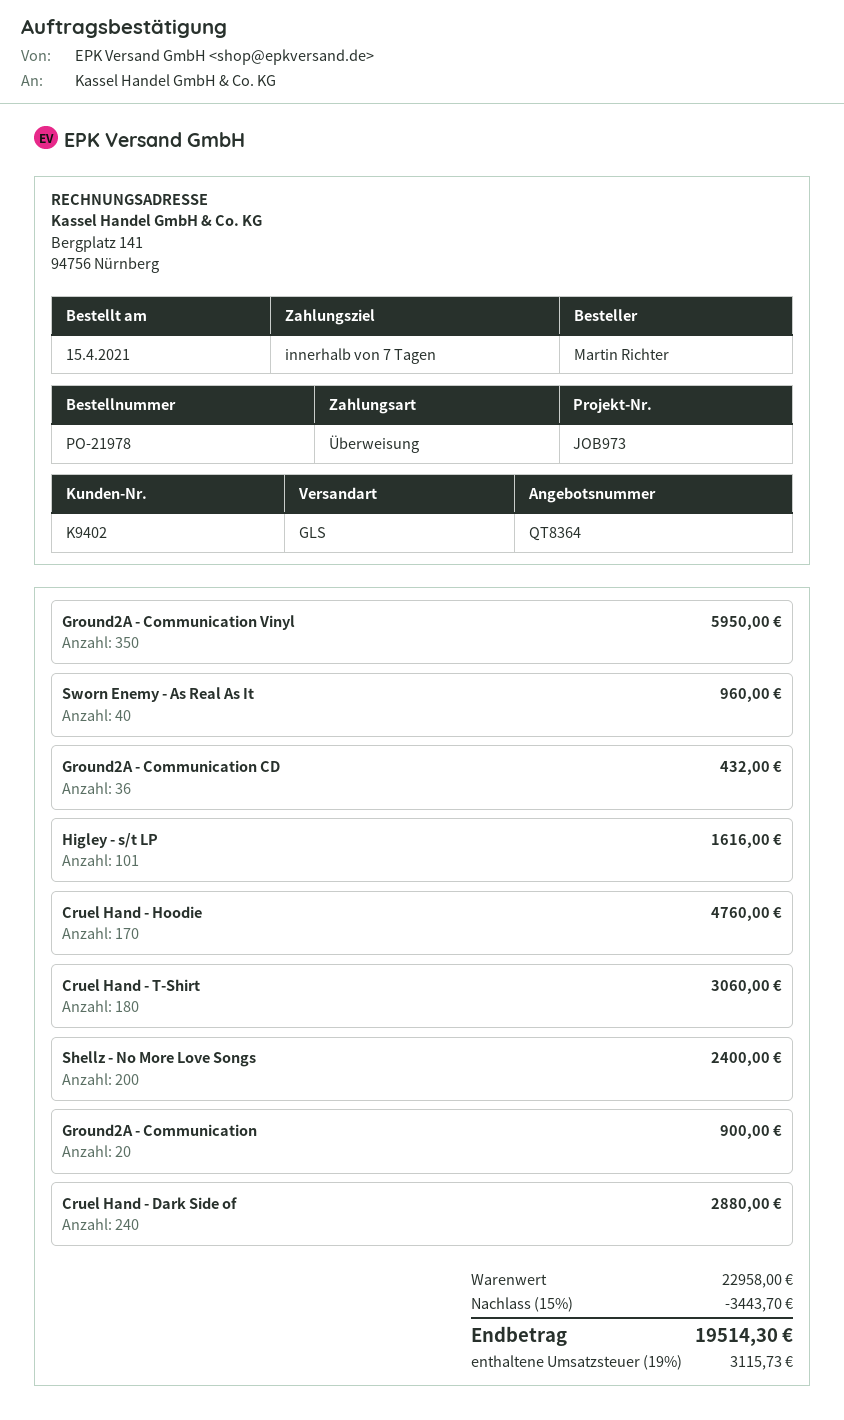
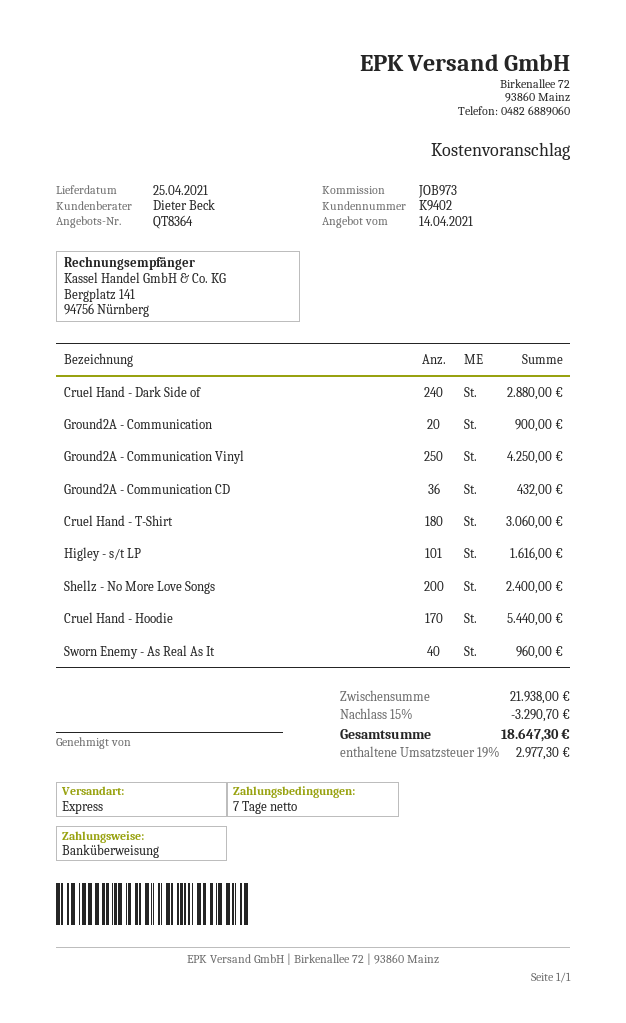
shipping method: GLS -> express
Ground2A - Communication Vinyl: 350 for 5950.00 -> 250 for 4250.00
Cruel Hand - Hoodie: 170 for 4760.00 -> 170 for 5440.00
subtotal: 22958.00 -> 21938.00
discount: 15% = 3443.70 -> 15% = 3290.70
tax: 19% = 3115.73 -> 19% = 2977.30
total: 19514.30 -> 18647.30

